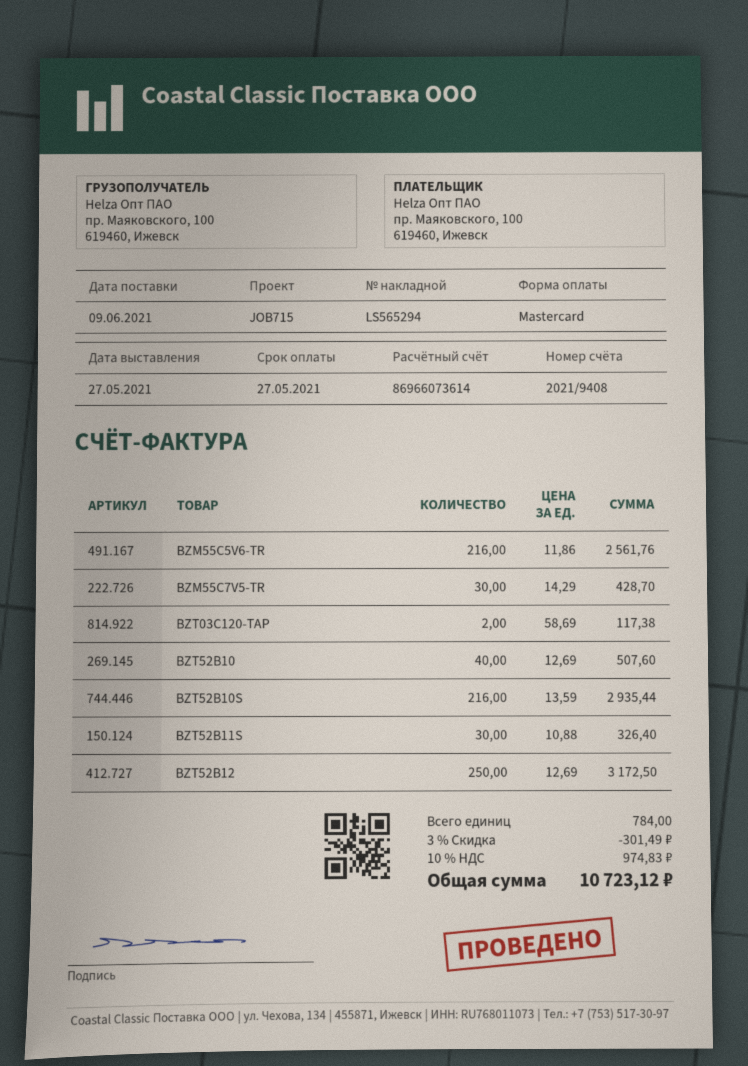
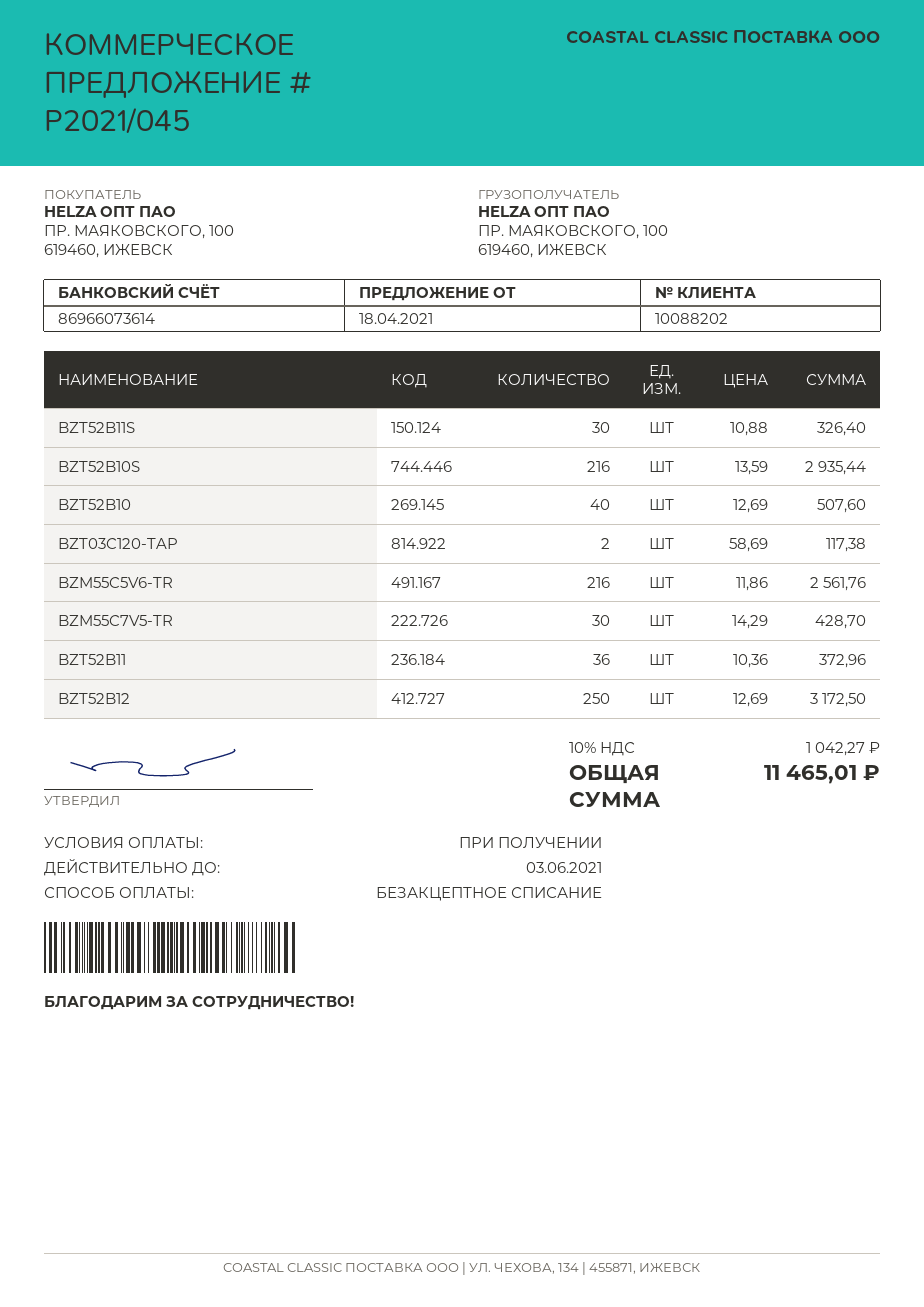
payment method: Mastercard -> direct debit
BZT52B11: none -> 36 x 10.36 = 372.96
discount: 3% = 301.49 -> none
tax: 10% = 974.83 -> 10% = 1042.27
total: 10723.12 -> 11465.01

